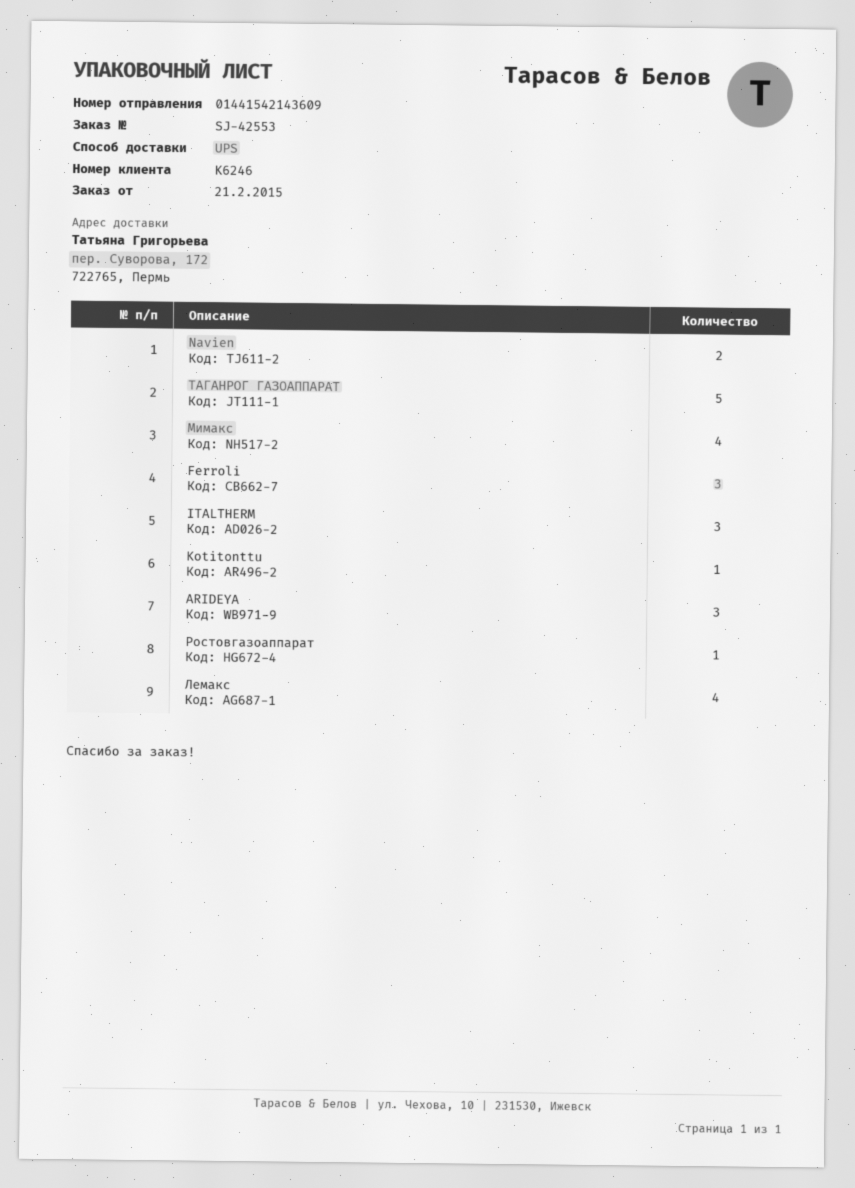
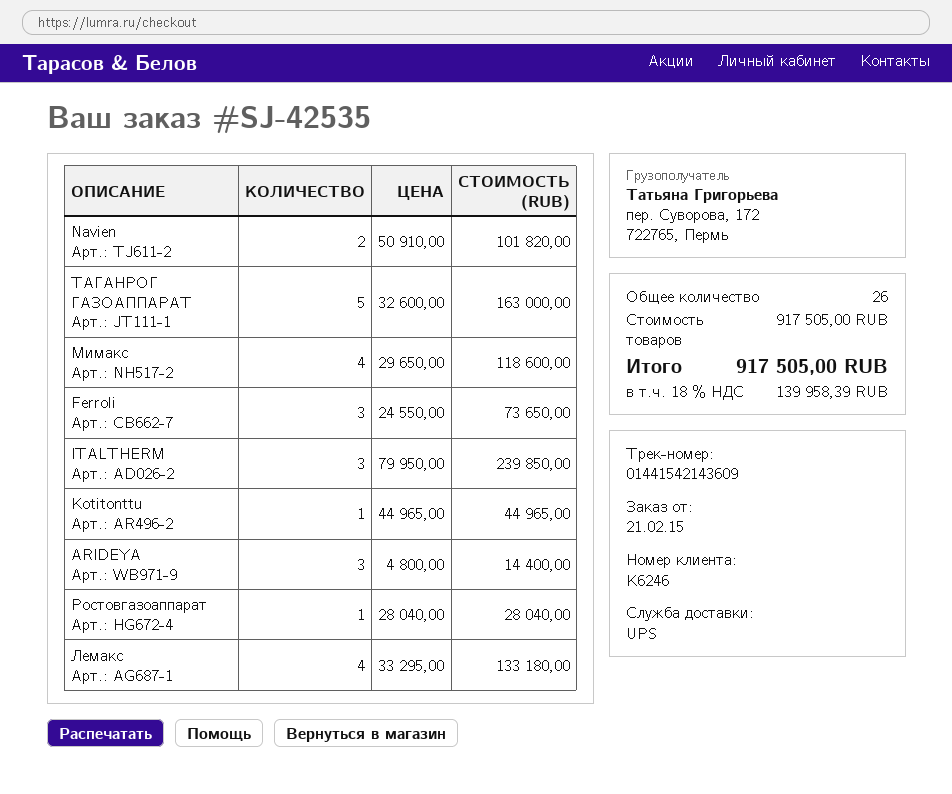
order number: SJ-42553 -> SJ-42535

